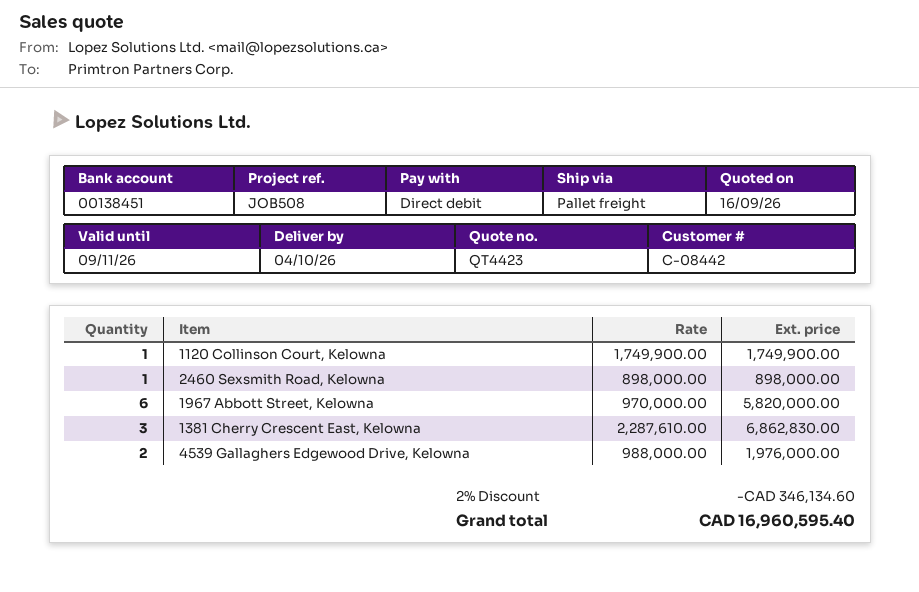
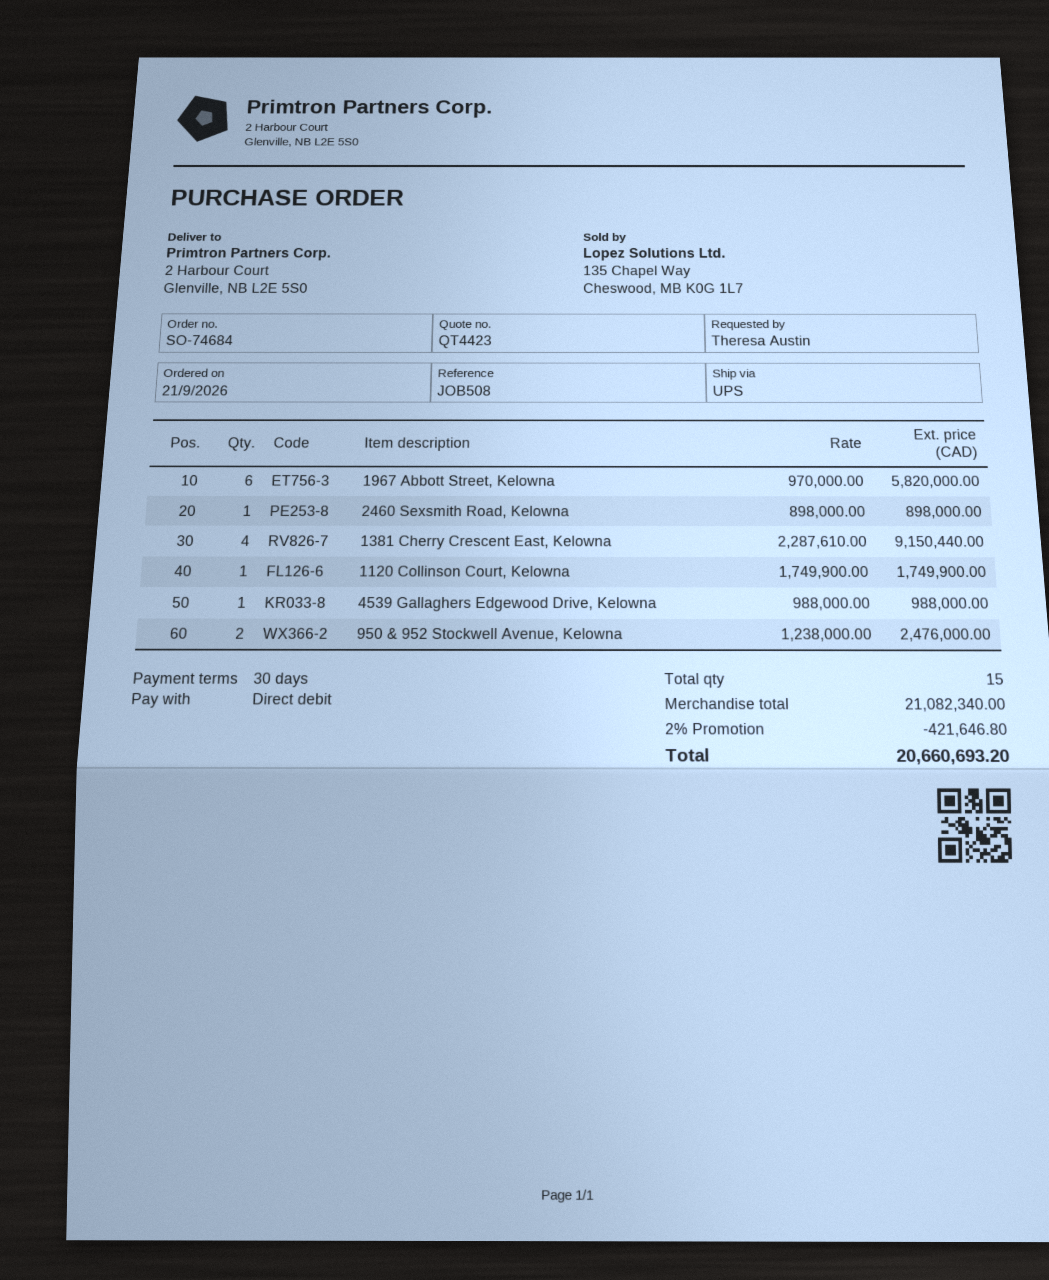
shipping method: pallet freight -> UPS
1381 Cherry Crescent East, Kelowna: 3 x 2287610.00 = 6862830.00 -> 4 x 2287610.00 = 9150440.00
4539 Gallaghers Edgewood Drive, Kelowna: 2 x 988000.00 = 1976000.00 -> 1 x 988000.00 = 988000.00
950 & 952 Stockwell Avenue, Kelowna: none -> 2 x 1238000.00 = 2476000.00
discount: 2% = 346134.60 -> 2% = 421646.80
total: 16960595.40 -> 20660693.20

